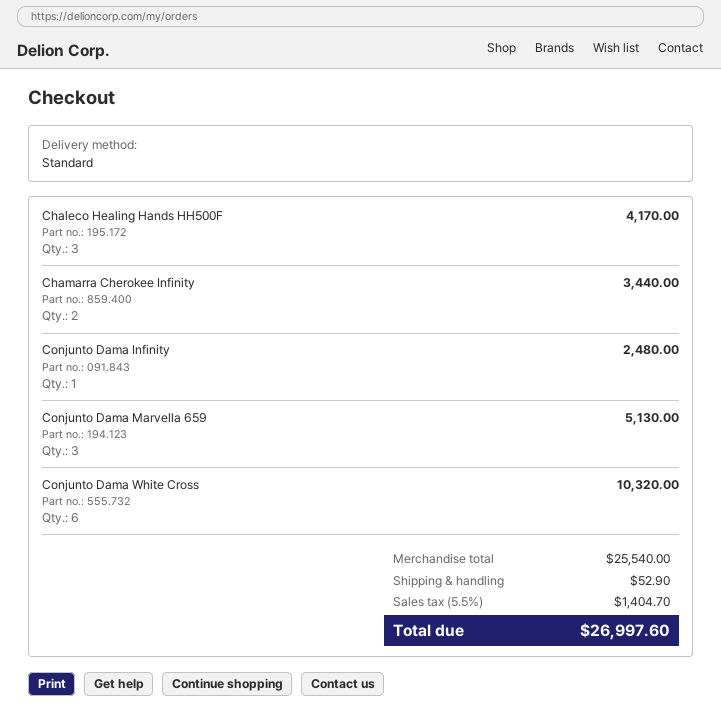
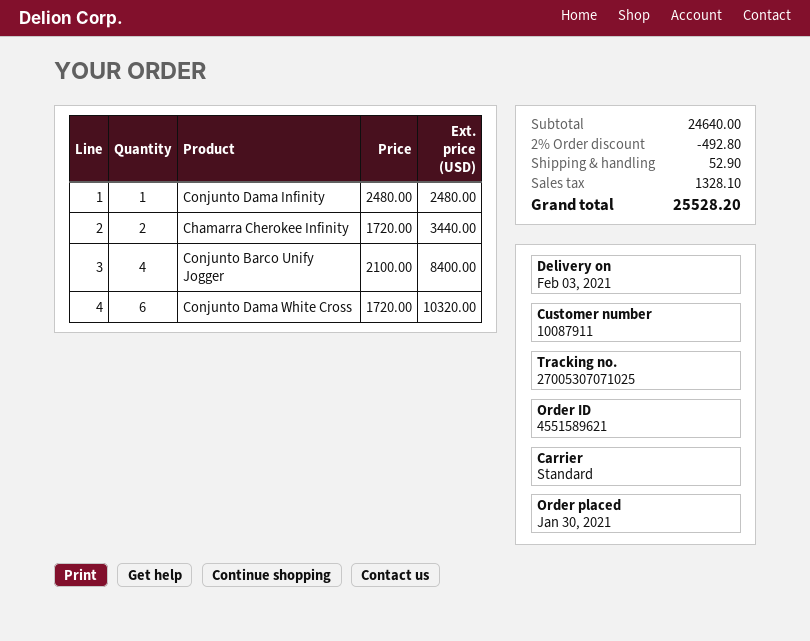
Chaleco Healing Hands HH500F: 3 for 4170.00 -> none
Conjunto Dama Marvella 659: 3 for 5130.00 -> none
Conjunto Barco Unify Jogger: none -> 4 for 8400.00
subtotal: 25540.00 -> 24640.00
discount: none -> 2% = 492.80
tax: 1404.70 -> 1328.10
total: 26997.60 -> 25528.20

